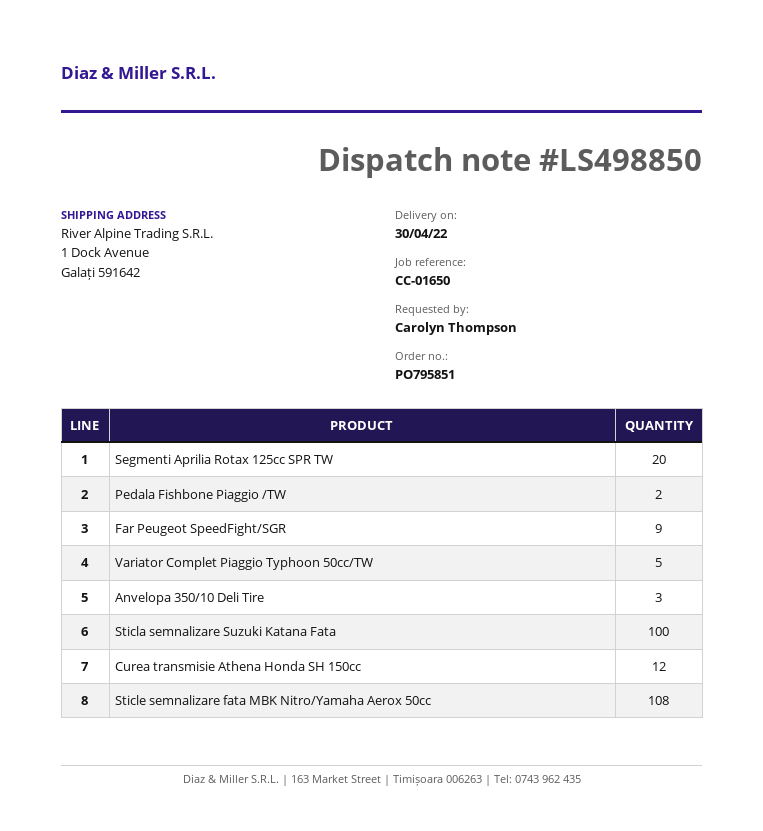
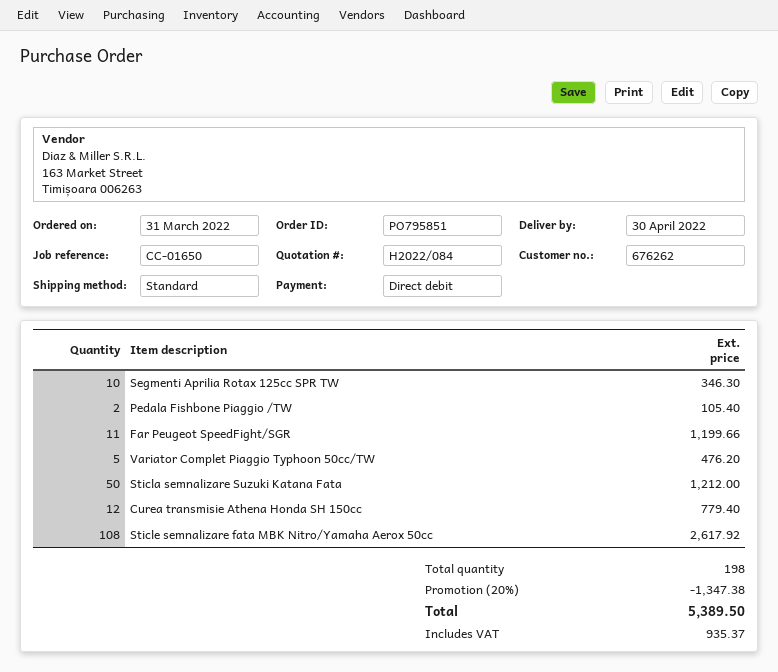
Segmenti Aprilia Rotax 125cc SPR TW: 20 -> 10
Far Peugeot SpeedFight/SGR: 9 -> 11
Anvelopa 350/10 Deli Tire: 3 -> none
Sticla semnalizare Suzuki Katana Fata: 100 -> 50

